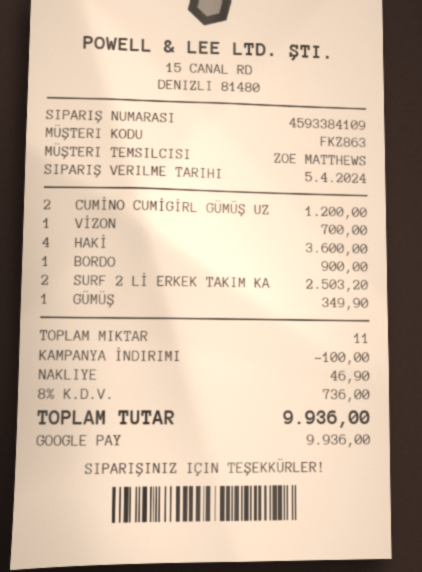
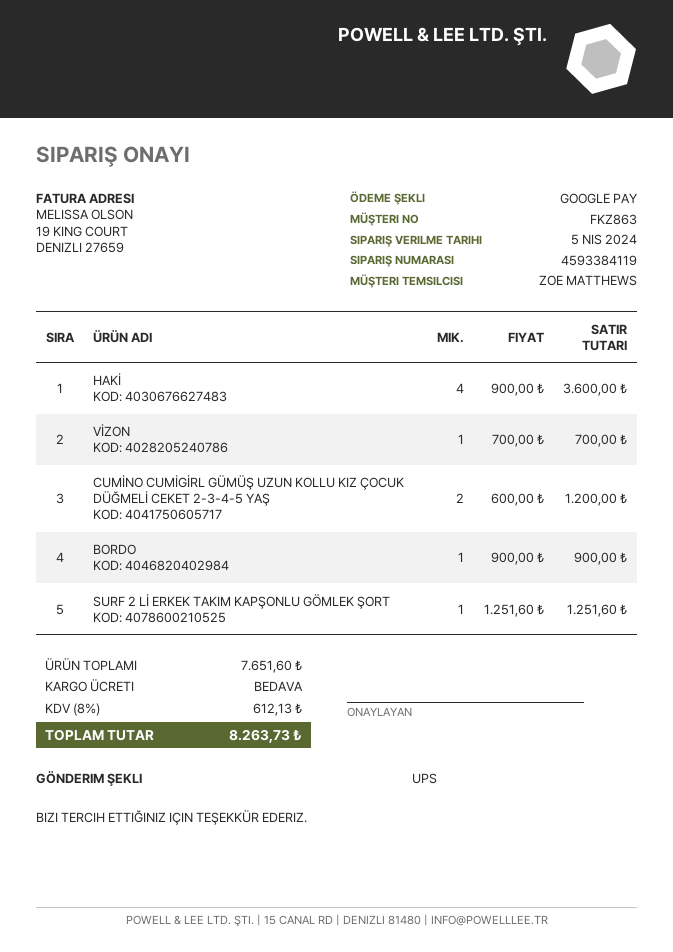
order number: 4593384109 -> 4593384119
SURF 2 Lİ ERKEK TAKIM KA: 2 for 2503.20 -> 1 for 1251.60
GÜMÜŞ: 1 for 349.90 -> none
discount: 100.00 -> none
shipping: 46.90 -> 0.00
tax: 8% = 736.00 -> 8% = 612.13
total: 9936.00 -> 8263.73

